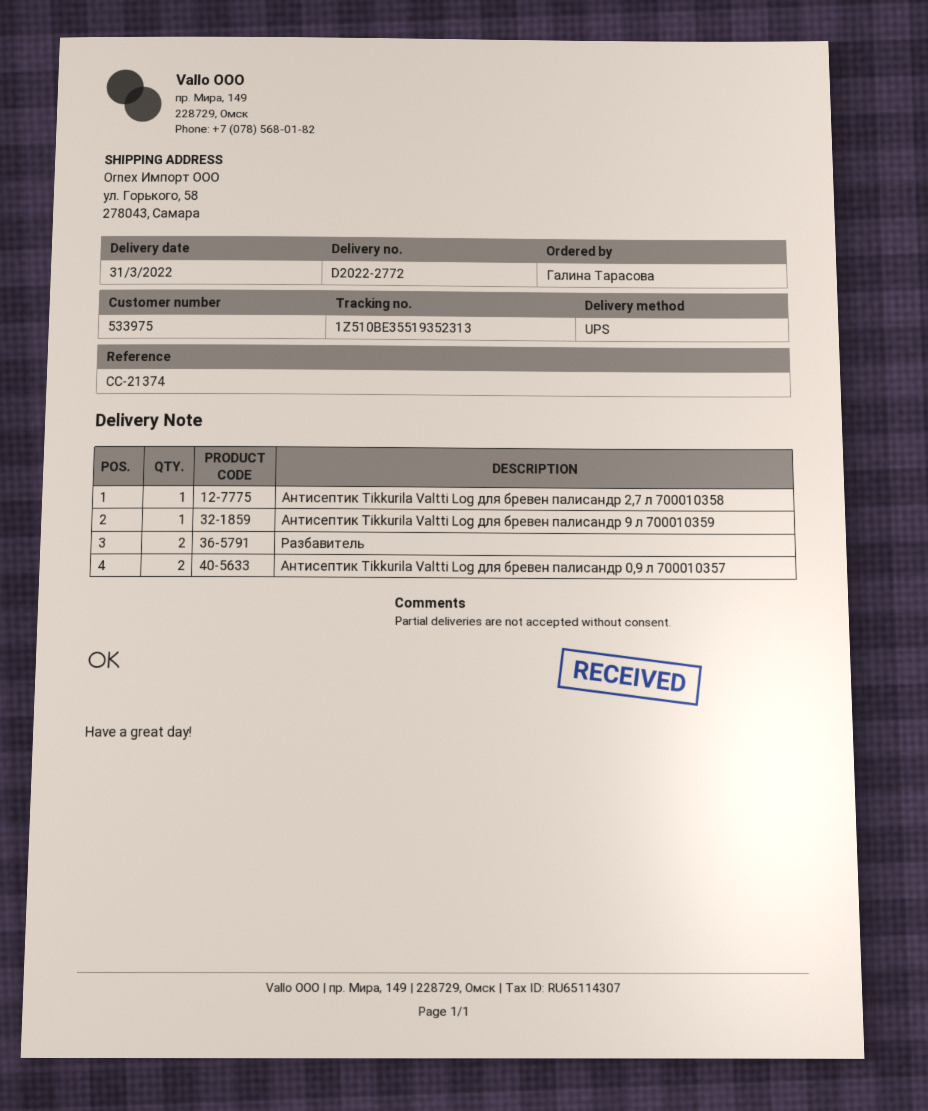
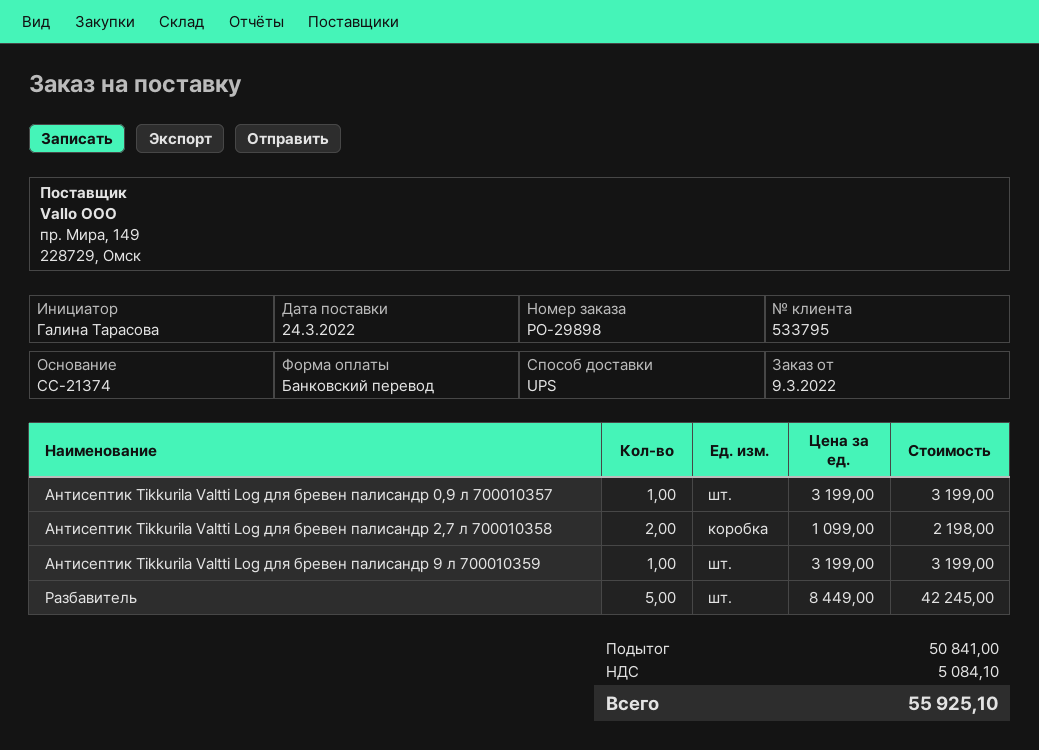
delivery date: 2022-03-31 -> 2022-03-24
customer number: 533975 -> 533795
Антисептик Tikkurila Valtti Log для бревен палисандр 2,7 л 700010358: 1 -> 2
Разбавитель: 2 -> 5
Антисептик Tikkurila Valtti Log для бревен палисандр 0,9 л 700010357: 2 -> 1

